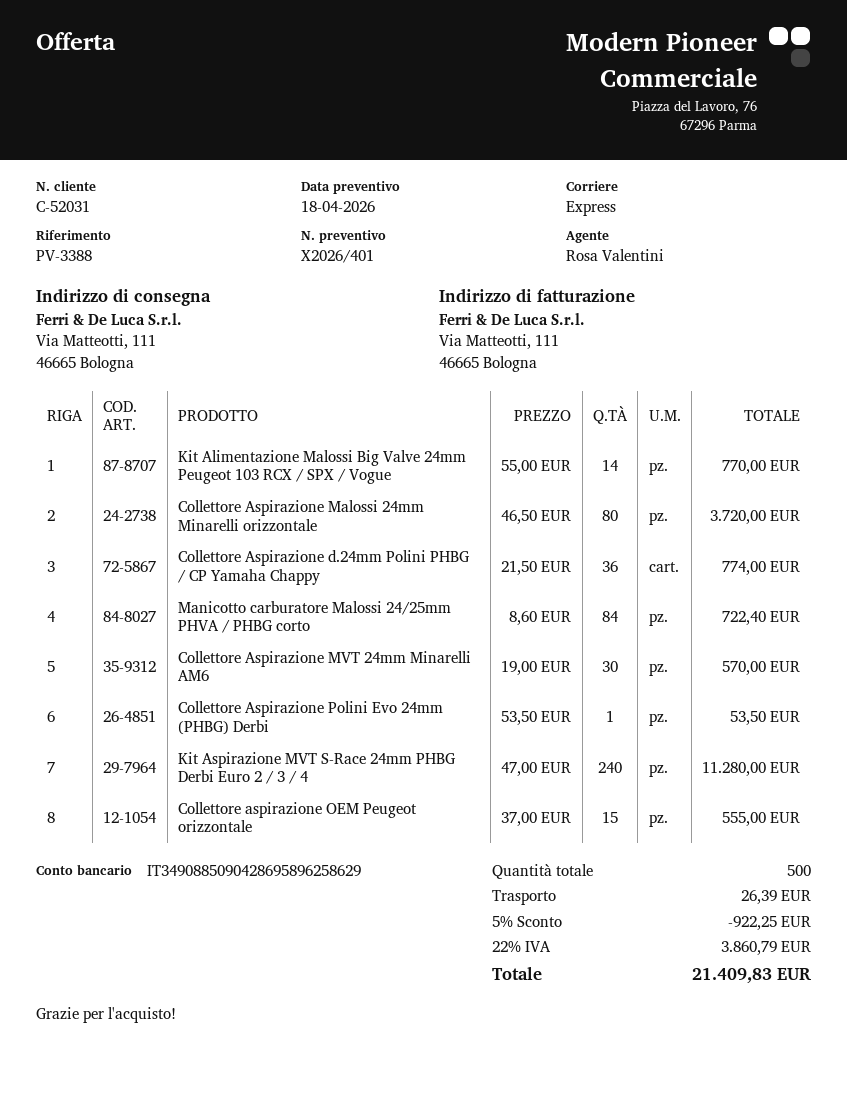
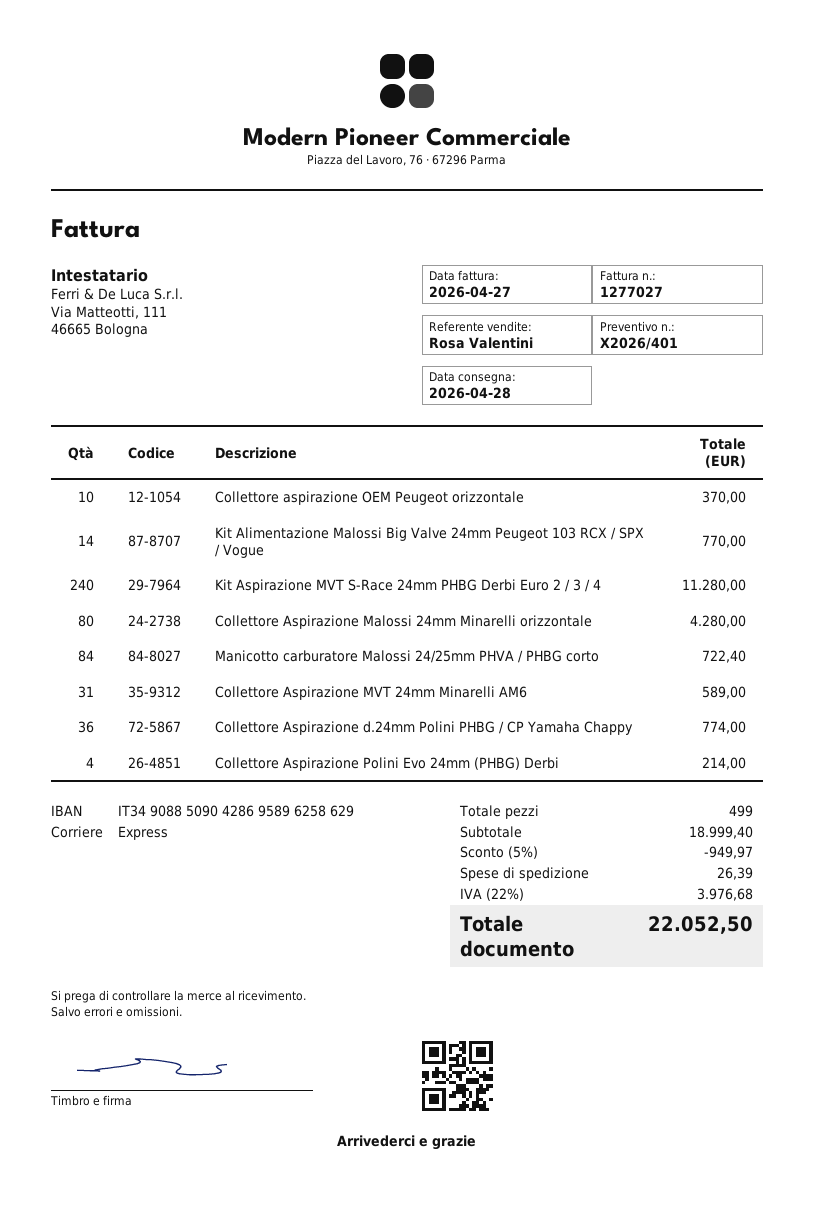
Collettore Aspirazione Malossi 24mm Minarelli orizzontale: 80 for 3720.00 -> 80 for 4280.00
Collettore Aspirazione MVT 24mm Minarelli AM6: 30 for 570.00 -> 31 for 589.00
Collettore Aspirazione Polini Evo 24mm (PHBG) Derbi: 1 for 53.50 -> 4 for 214.00
Collettore aspirazione OEM Peugeot orizzontale: 15 for 555.00 -> 10 for 370.00
total quantity: 500 -> 499
discount: 5% = 922.25 -> 5% = 949.97
tax: 22% = 3860.79 -> 22% = 3976.68
total: 21409.83 -> 22052.50

